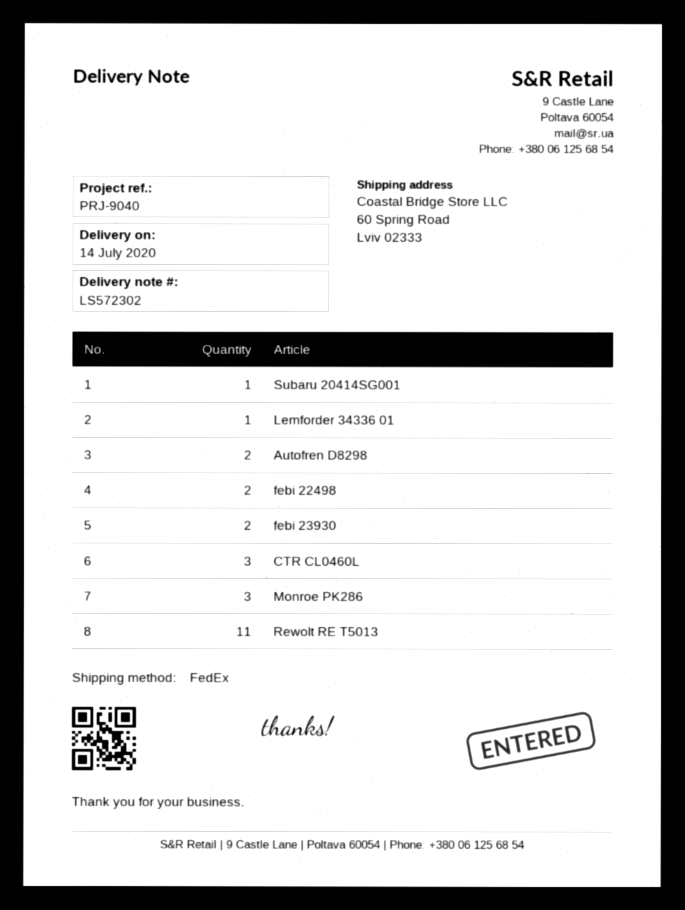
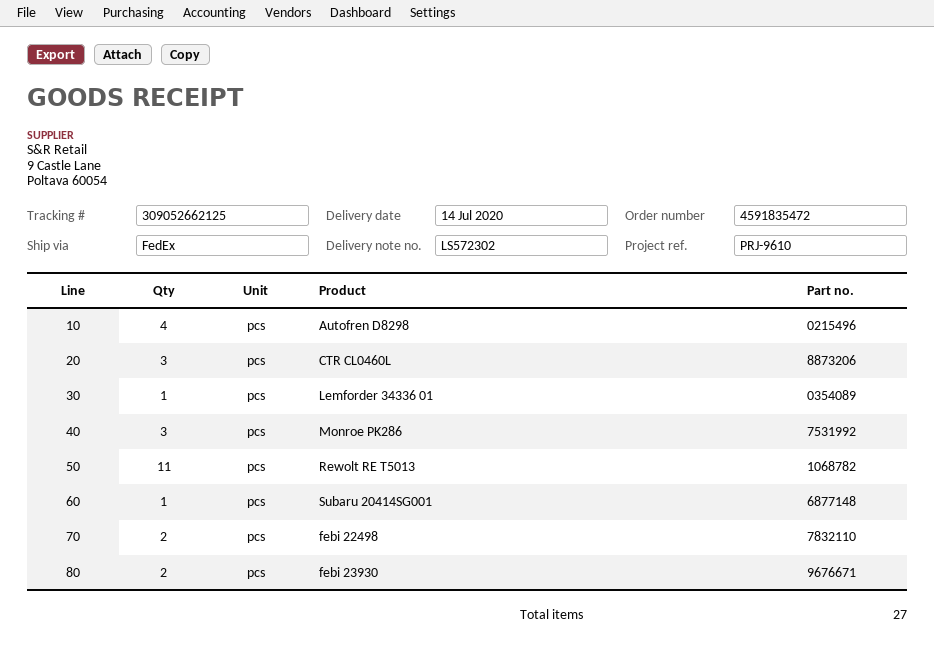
reference: PRJ-9040 -> PRJ-9610
Autofren D8298: 2 -> 4

